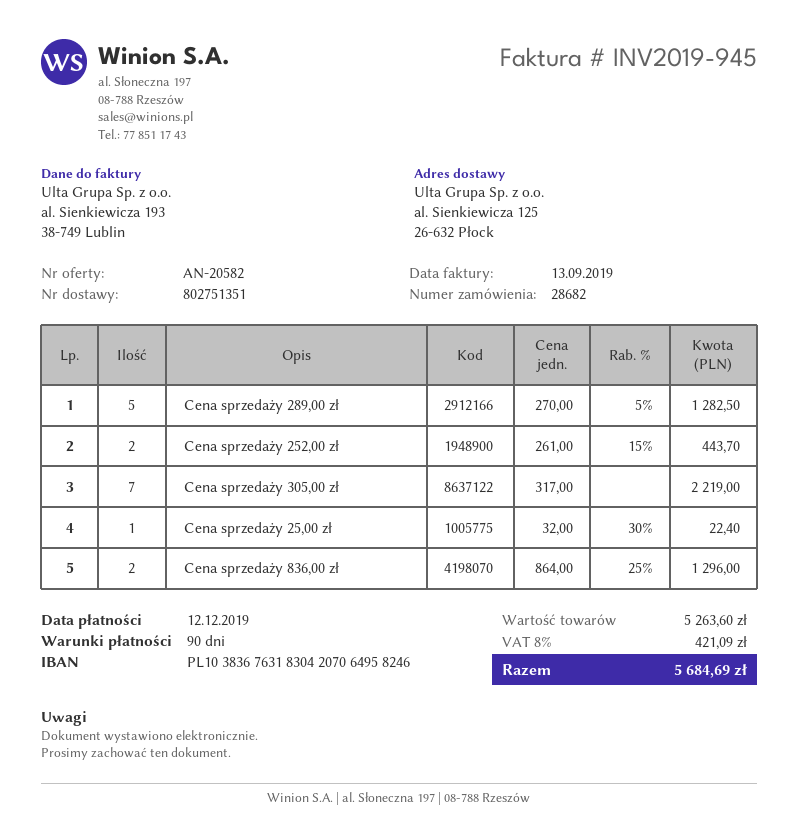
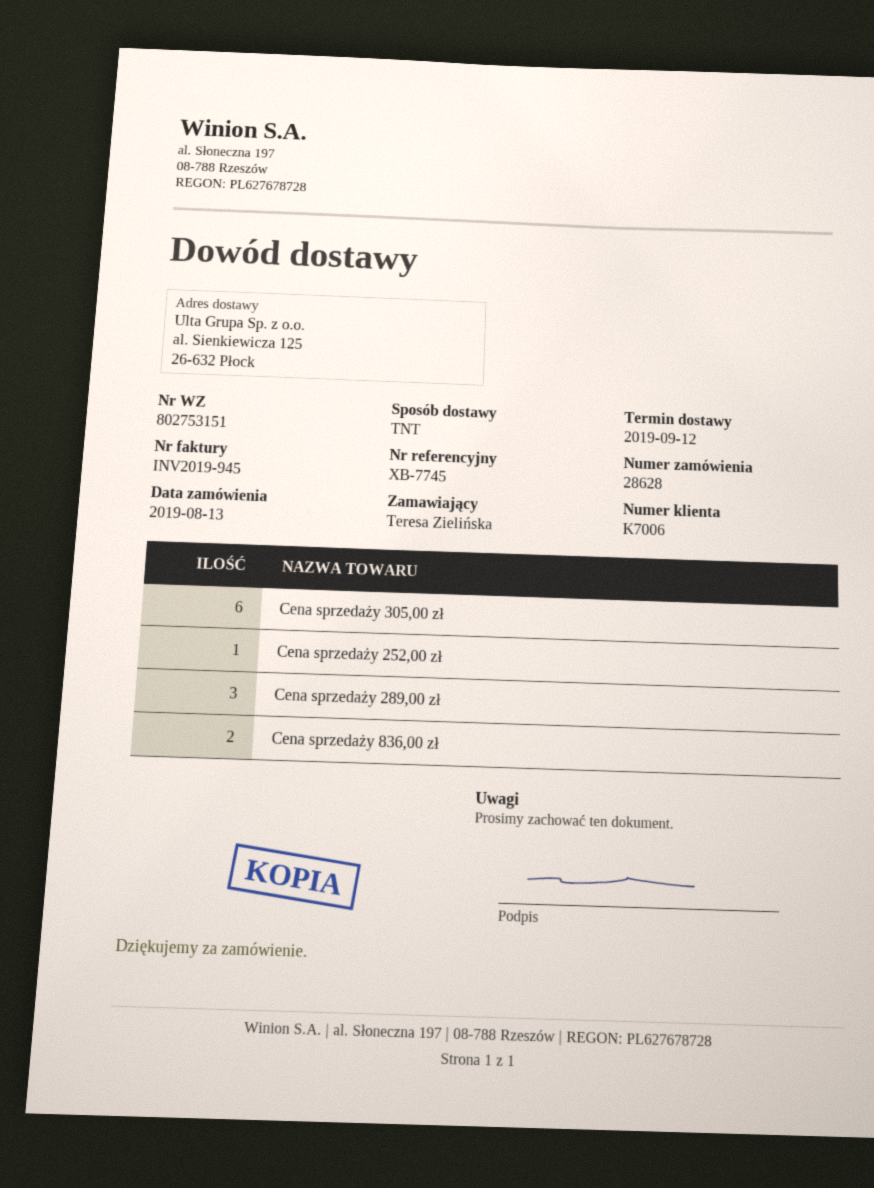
order number: 28682 -> 28628
delivery note number: 802751351 -> 802753151
Cena sprzedaży 289,00 zł: 5 -> 3
Cena sprzedaży 252,00 zł: 2 -> 1
Cena sprzedaży 305,00 zł: 7 -> 6
Cena sprzedaży 25,00 zł: 1 -> none

